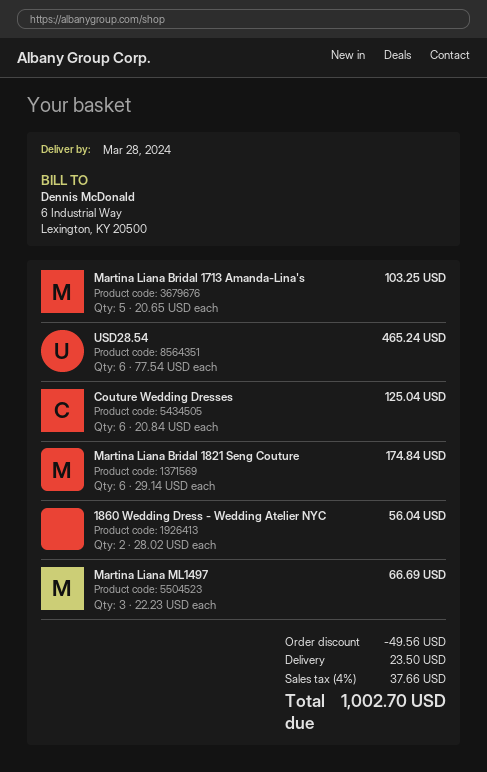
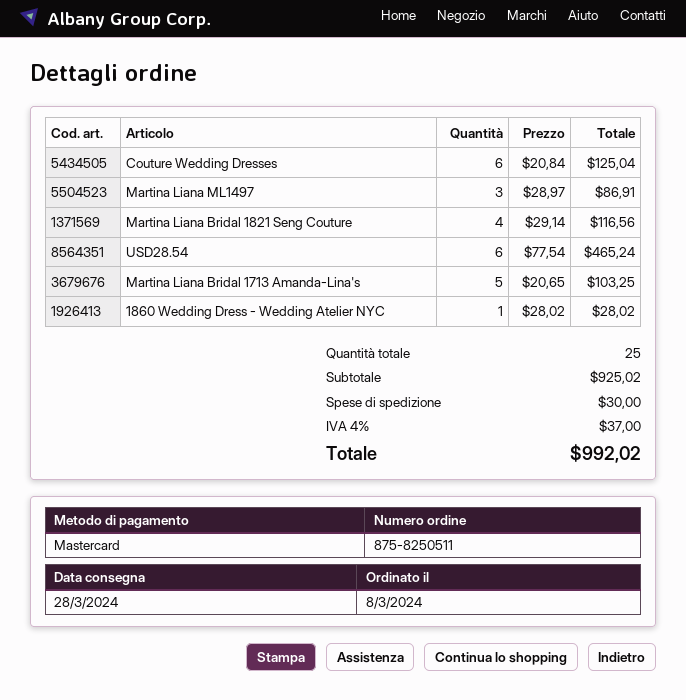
Martina Liana Bridal 1821 Seng Couture: 6 x 29.14 = 174.84 -> 4 x 29.14 = 116.56
1860 Wedding Dress - Wedding Atelier NYC: 2 x 28.02 = 56.04 -> 1 x 28.02 = 28.02
Martina Liana ML1497: 3 x 22.23 = 66.69 -> 3 x 28.97 = 86.91
discount: 49.56 -> none
shipping: 23.50 -> 30.00
tax: 4% = 37.66 -> 4% = 37.00
total: 1002.70 -> 992.02

